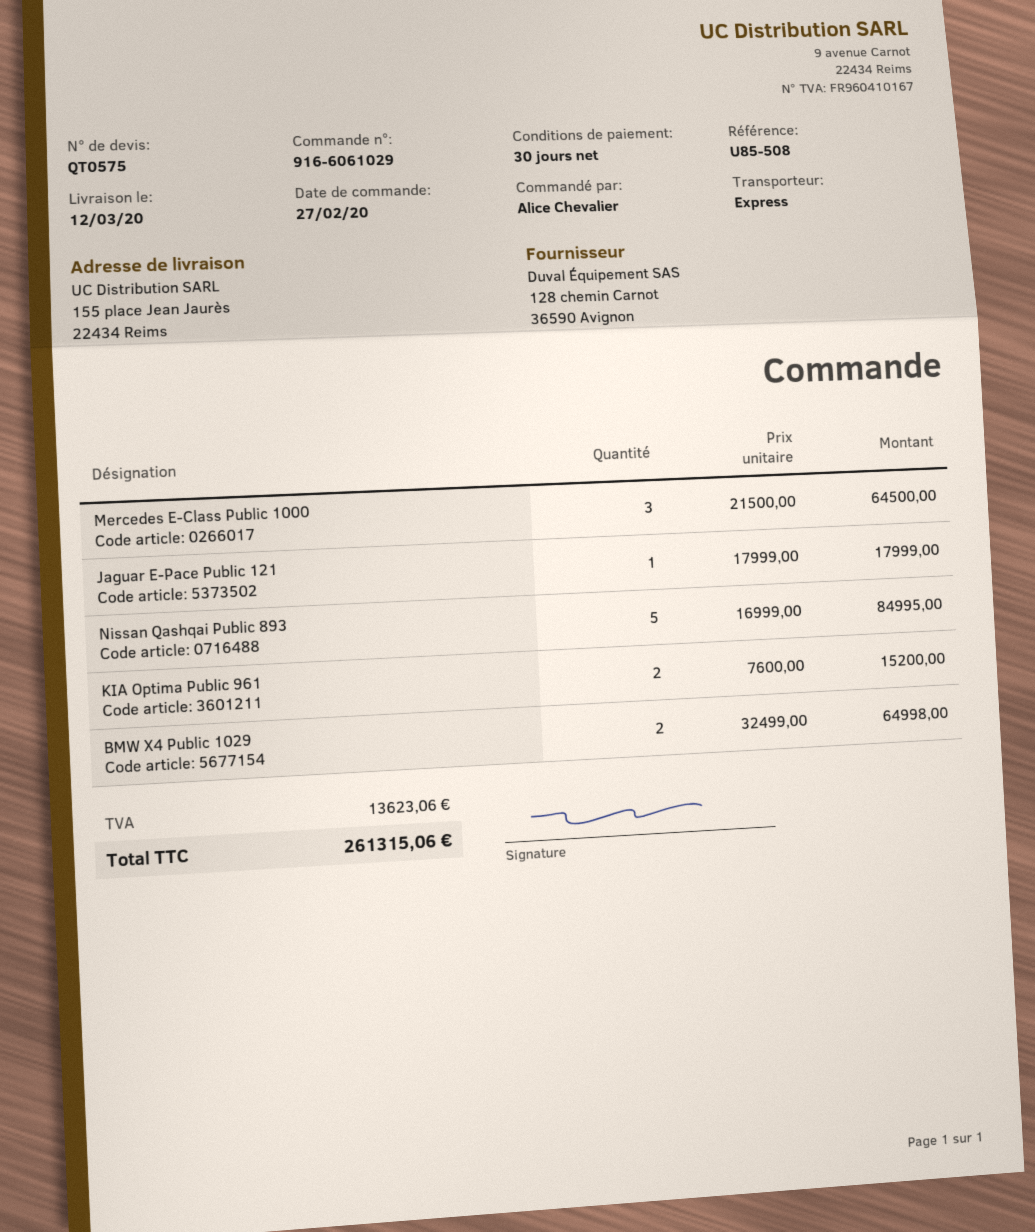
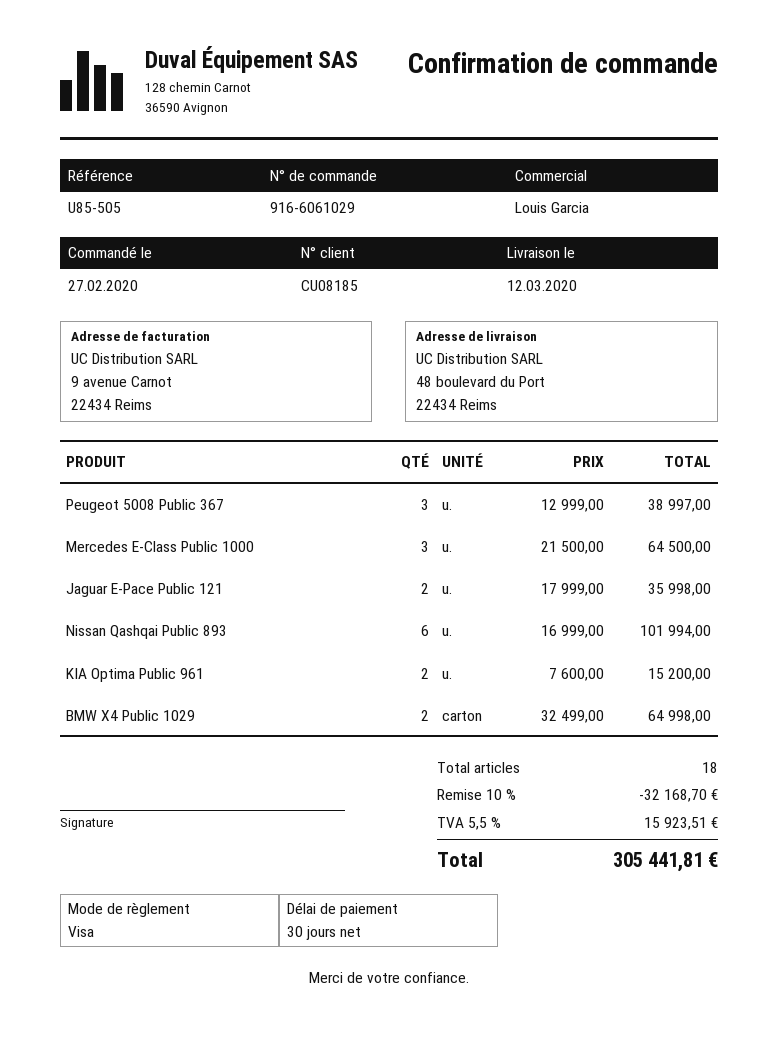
reference: U85-508 -> U85-505
ship to: 155 place Jean Jaurès, 22434 Reims -> 48 boulevard du Port, 22434 Reims
Jaguar E-Pace Public 121: 1 x 17999.00 = 17999.00 -> 2 x 17999.00 = 35998.00
Nissan Qashqai Public 893: 5 x 16999.00 = 84995.00 -> 6 x 16999.00 = 101994.00
Peugeot 5008 Public 367: none -> 3 x 12999.00 = 38997.00
discount: none -> 10% = 32168.70
tax: 13623.06 -> 15923.51
total: 261315.06 -> 305441.81

